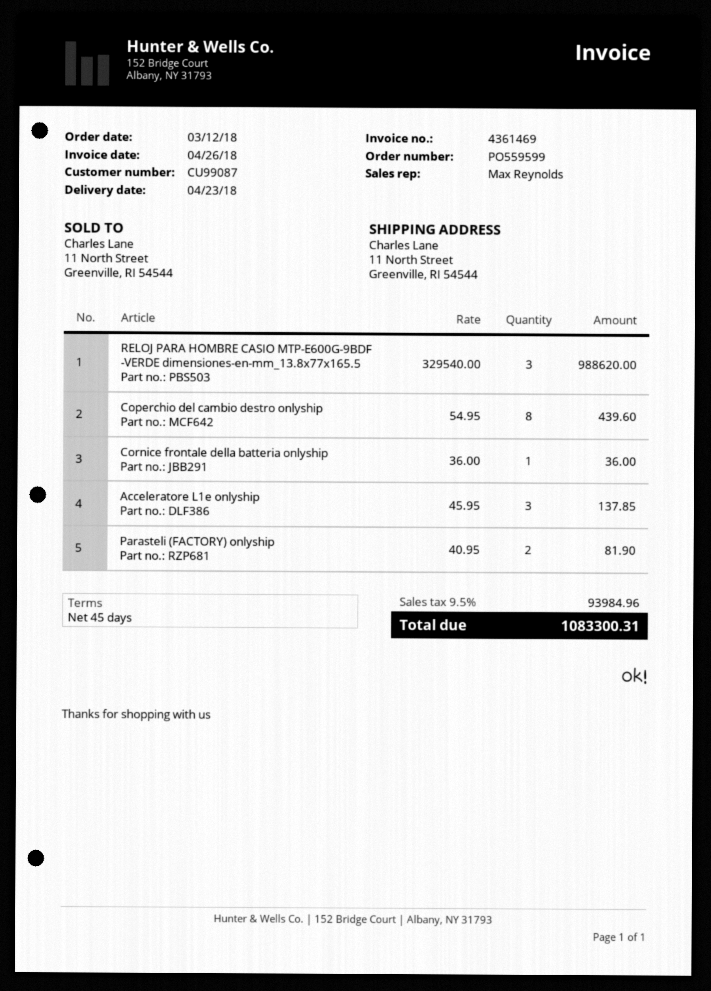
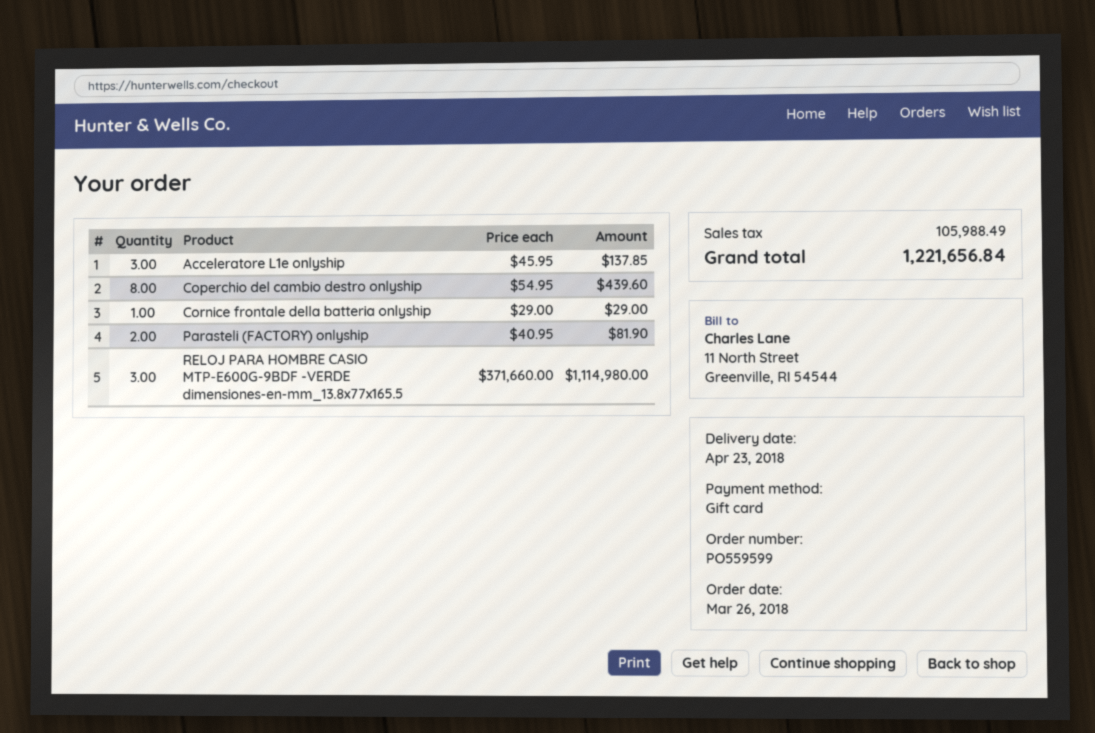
order date: 2018-03-12 -> 2018-03-26
RELOJ PARA HOMBRE CASIO MTP-E600G-9BDF -VERDE dimensiones-en-mm_13.8x77x165.5: 3 x 329540.00 = 988620.00 -> 3 x 371660.00 = 1114980.00
Cornice frontale della batteria onlyship: 1 x 36.00 = 36.00 -> 1 x 29.00 = 29.00
tax: 93984.96 -> 105988.49
total: 1083300.31 -> 1221656.84

